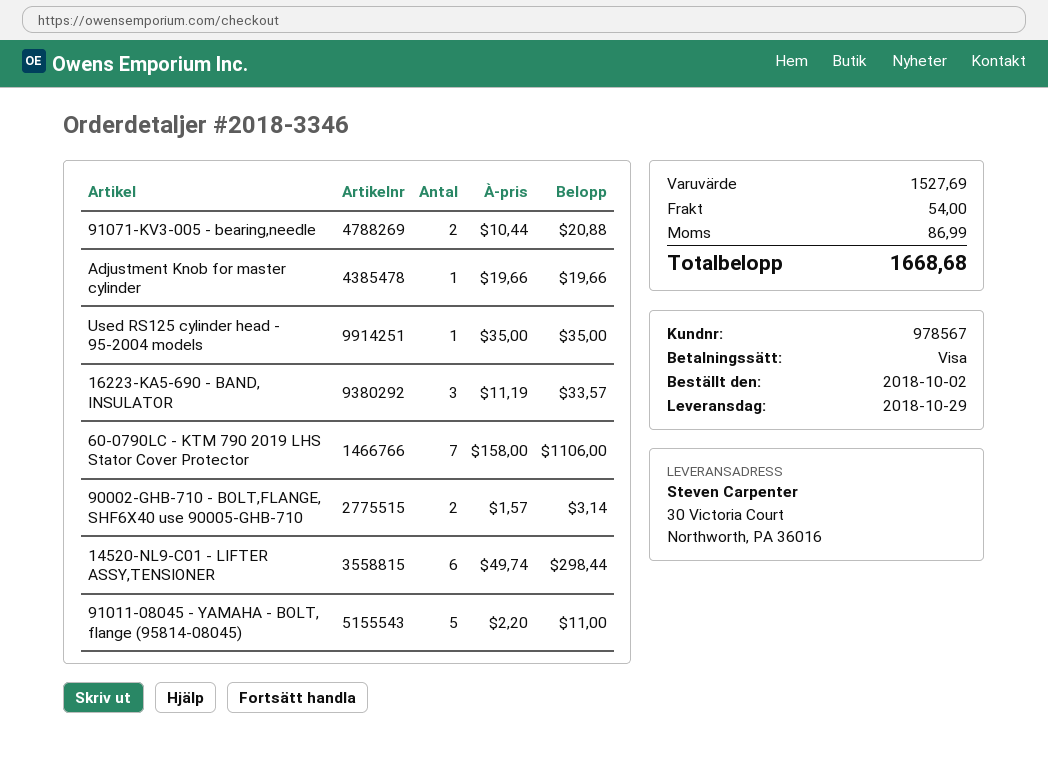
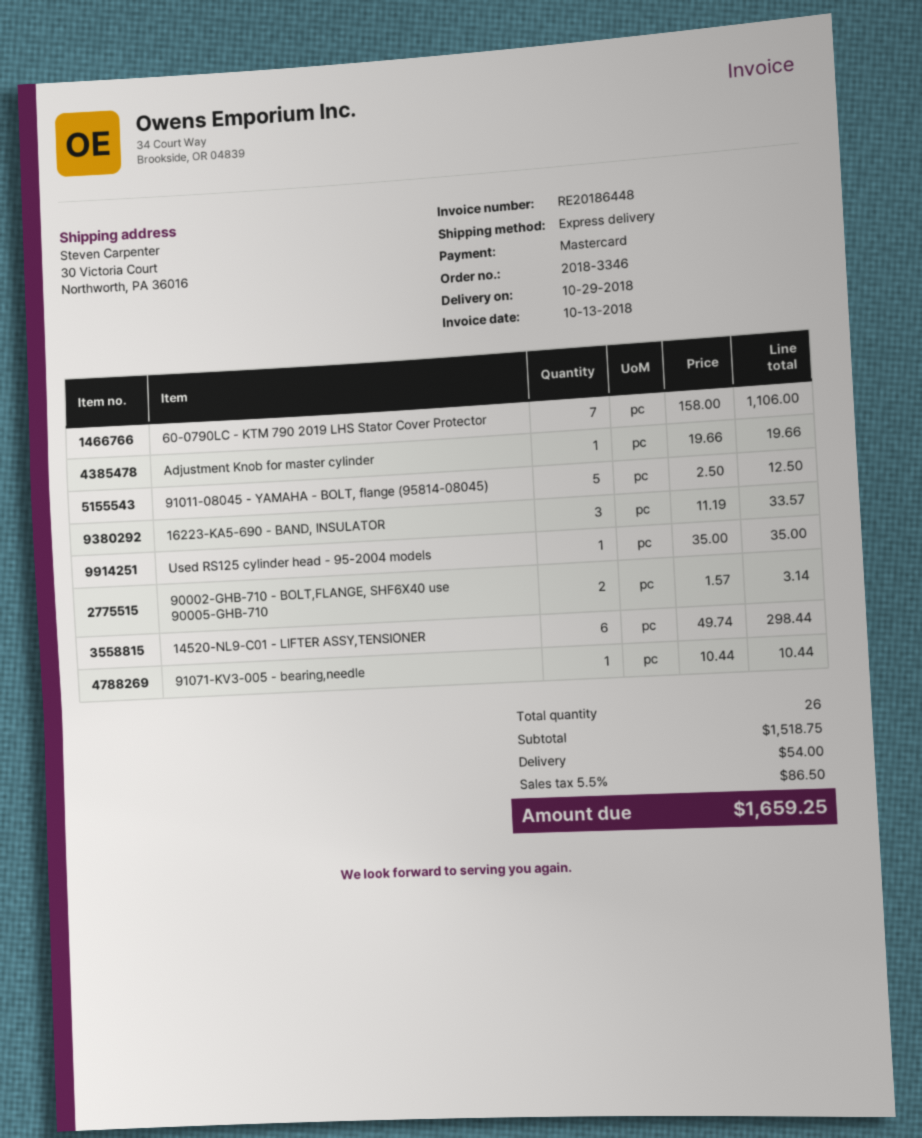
payment method: Visa -> Mastercard
91071-KV3-005 - bearing,needle: 2 x 10.44 = 20.88 -> 1 x 10.44 = 10.44
91011-08045 - YAMAHA - BOLT, flange (95814-08045): 5 x 2.20 = 11.00 -> 5 x 2.50 = 12.50
subtotal: 1527.69 -> 1518.75
tax: 86.99 -> 86.50
total: 1668.68 -> 1659.25

